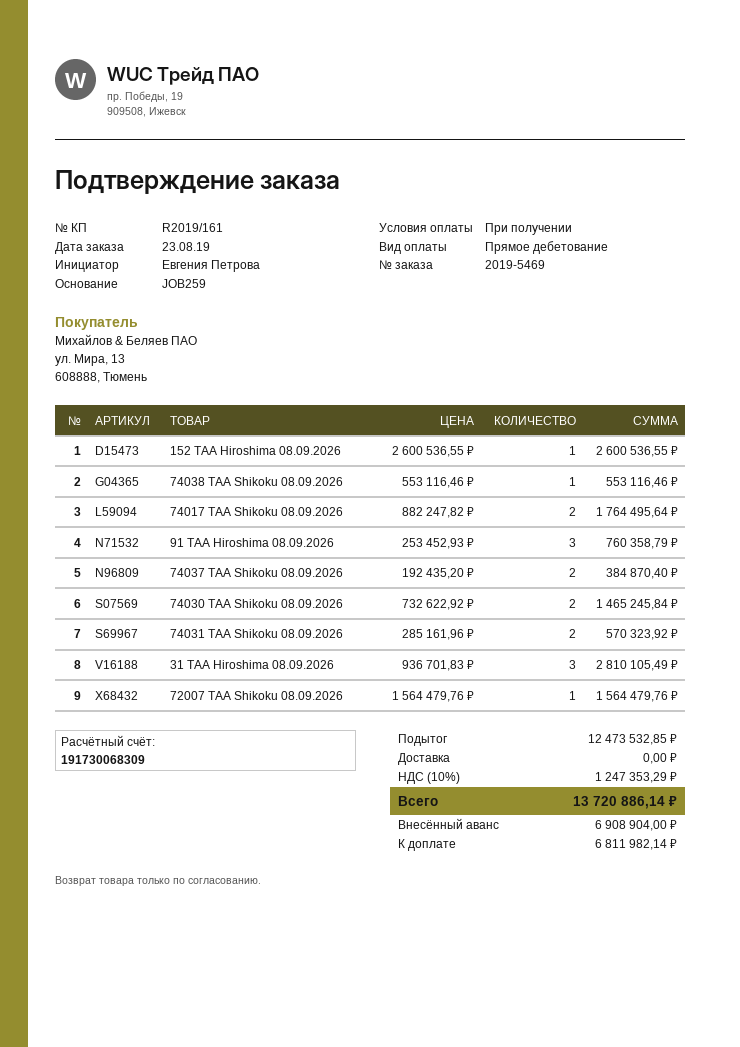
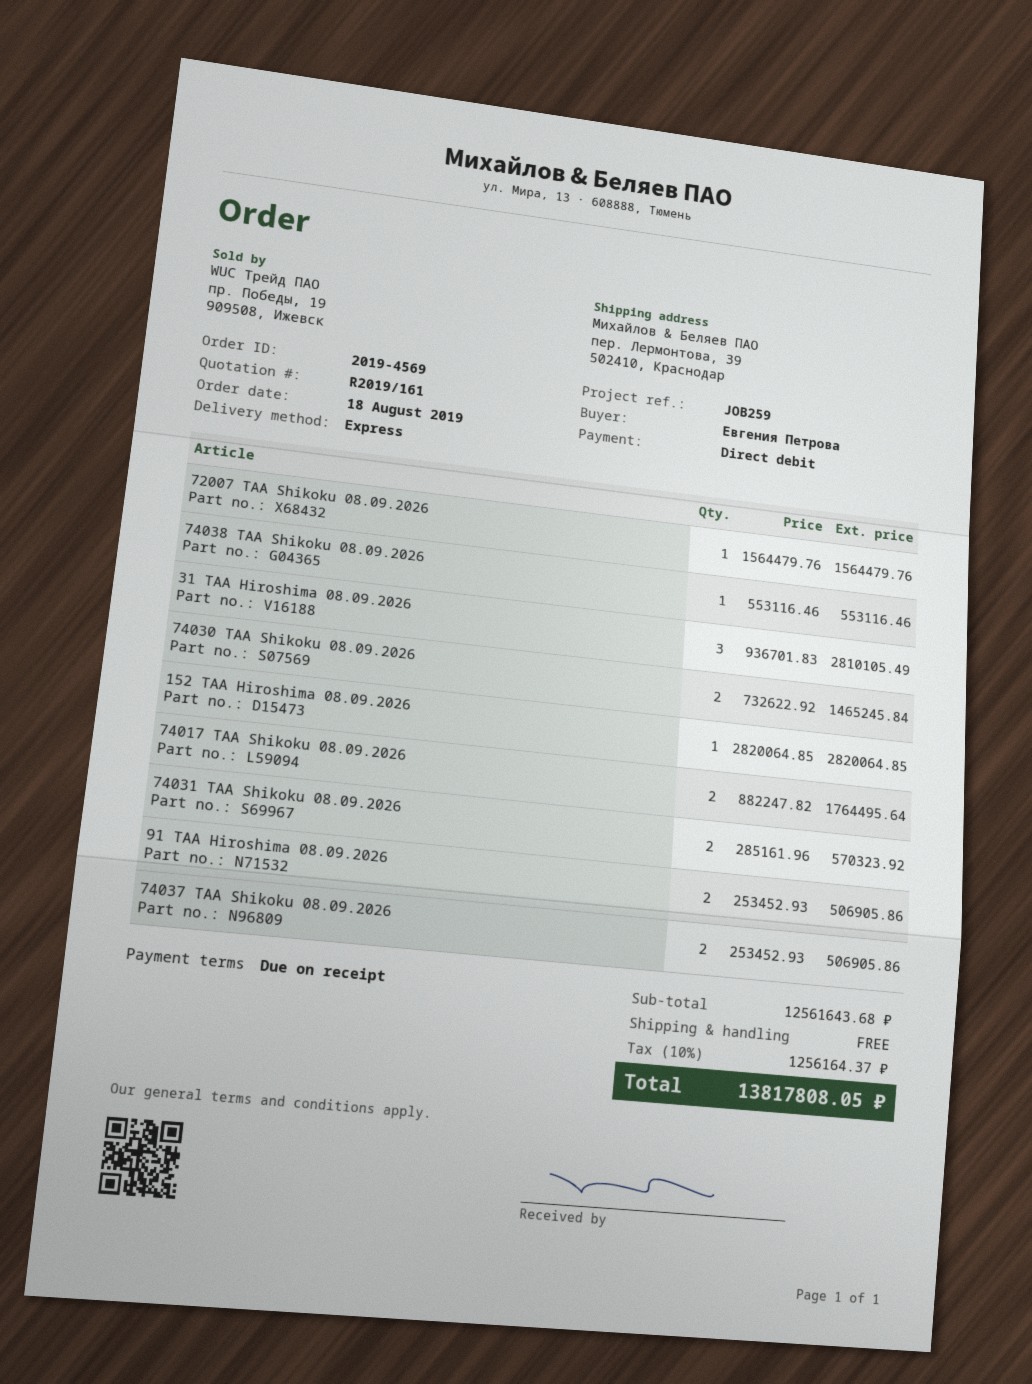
order number: 2019-5469 -> 2019-4569
order date: 2019-08-23 -> 2019-08-18
152 TAA Hiroshima 08.09.2026: 1 x 2600536.55 = 2600536.55 -> 1 x 2820064.85 = 2820064.85
91 TAA Hiroshima 08.09.2026: 3 x 253452.93 = 760358.79 -> 2 x 253452.93 = 506905.86
74037 TAA Shikoku 08.09.2026: 2 x 192435.20 = 384870.40 -> 2 x 253452.93 = 506905.86
subtotal: 12473532.85 -> 12561643.68
tax: 10% = 1247353.29 -> 10% = 1256164.37
total: 13720886.14 -> 13817808.05

